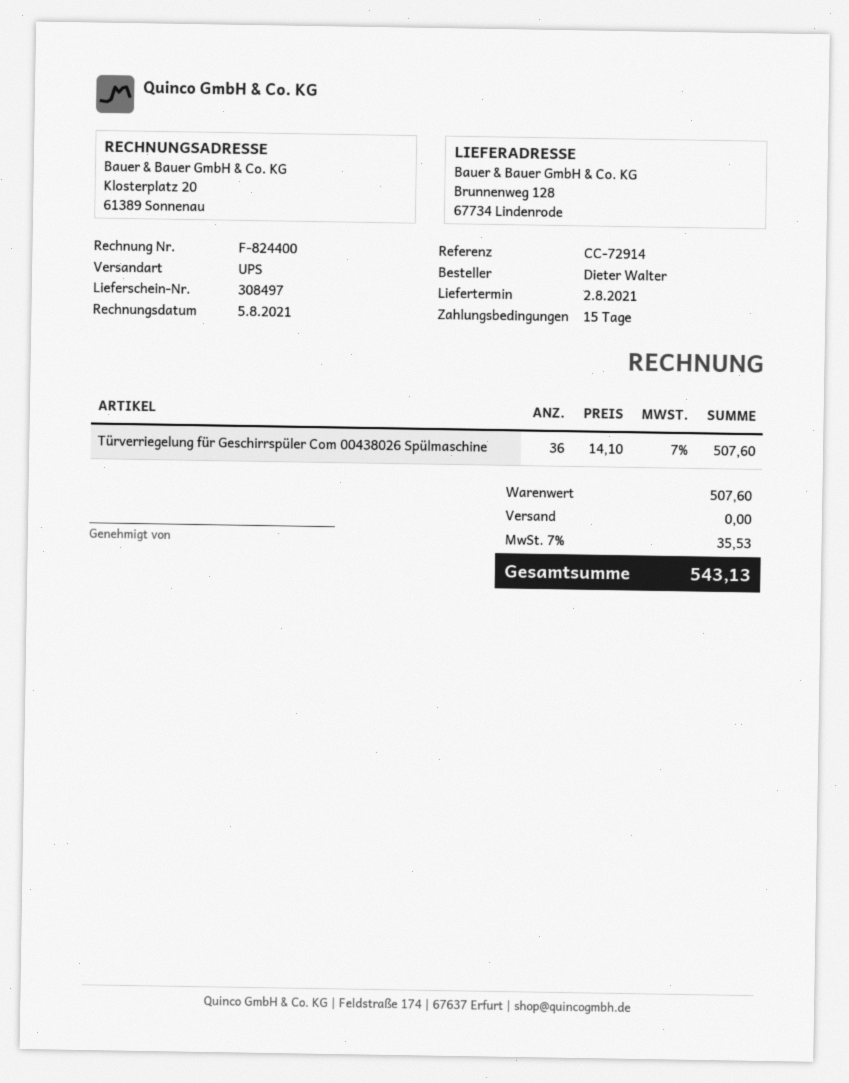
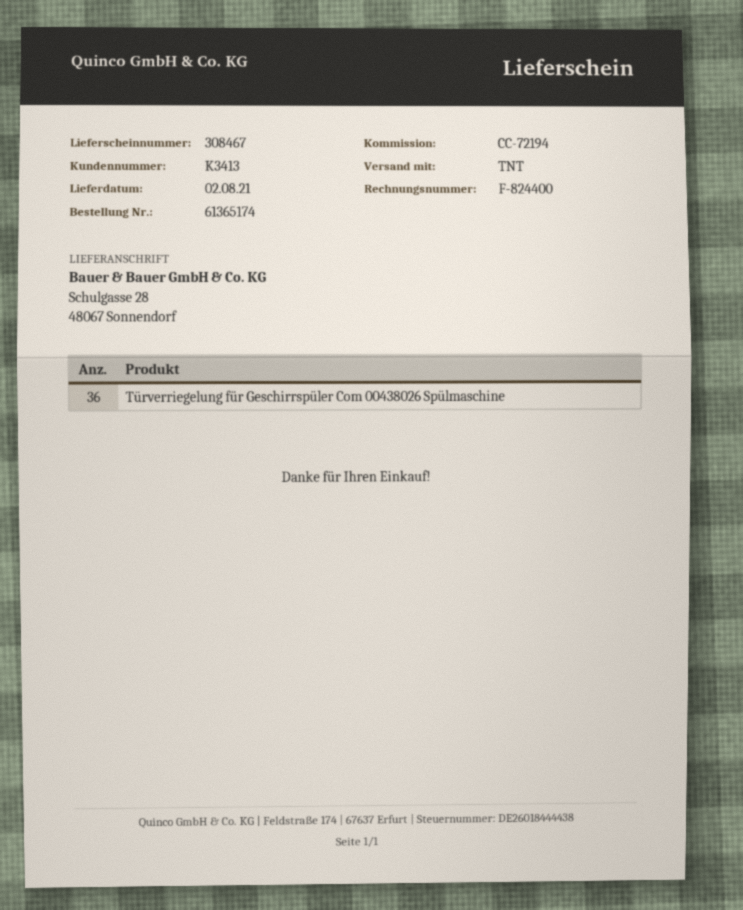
delivery note number: 308497 -> 308467
reference: CC-72914 -> CC-72194
shipping method: UPS -> TNT
ship to: Brunnenweg 128, 67734 Lindenrode -> Schulgasse 28, 48067 Sonnendorf

